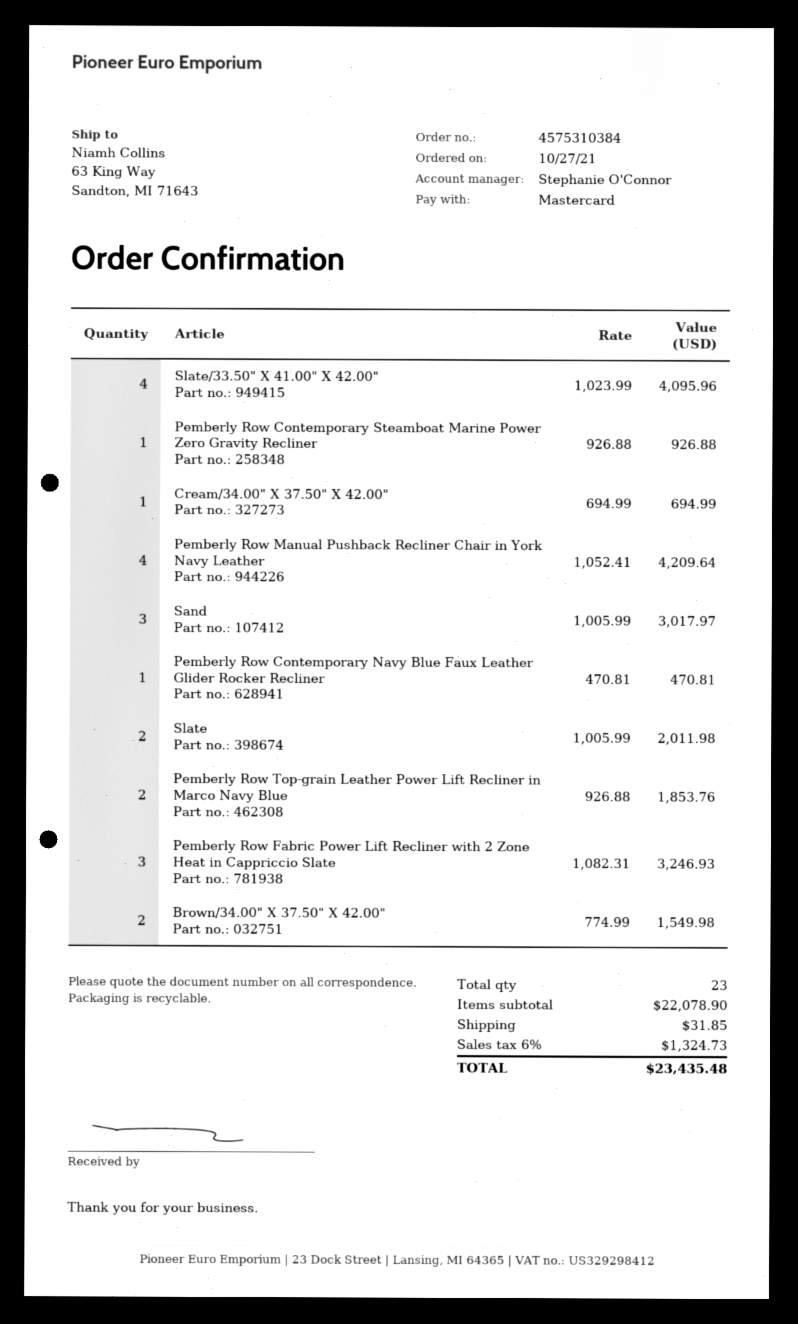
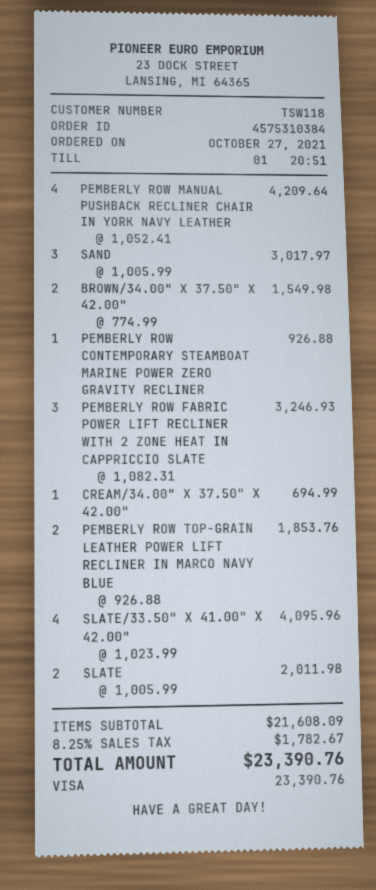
payment method: Mastercard -> Visa
Pemberly Row Contemporary Navy Blue Faux Leather Glider Rocker Recliner: 1 x 470.81 = 470.81 -> none
subtotal: 22078.90 -> 21608.09
shipping: 31.85 -> none
tax: 6% = 1324.73 -> 8.25% = 1782.67
total: 23435.48 -> 23390.76

